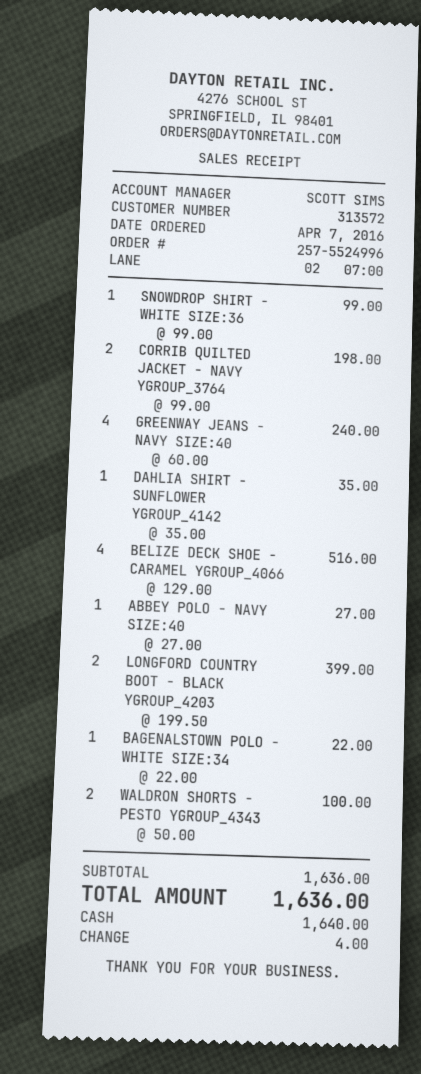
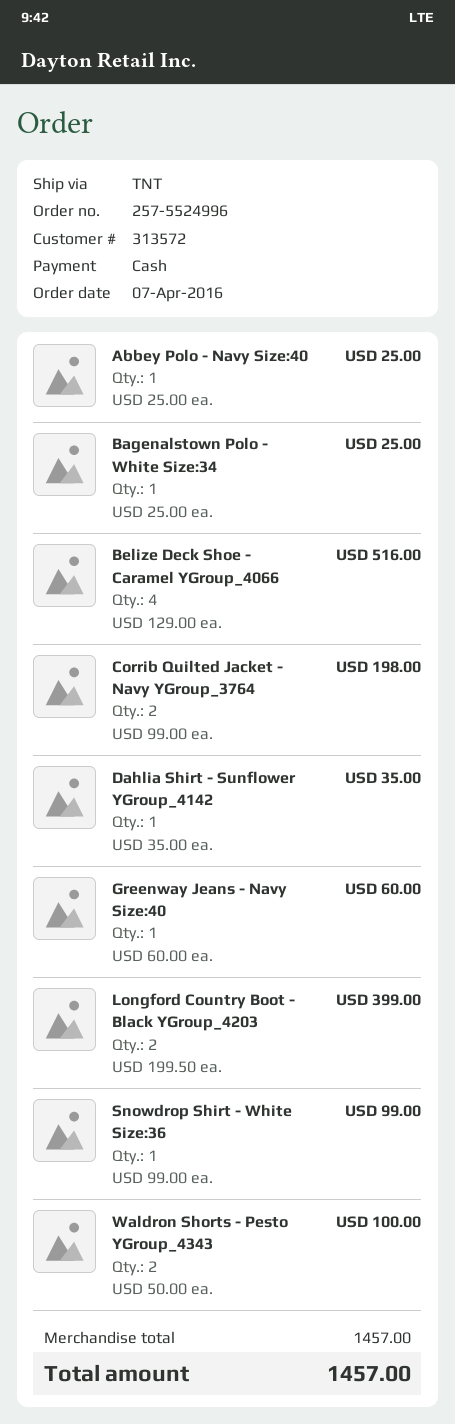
GREENWAY JEANS - NAVY SIZE:40: 4 x 60.00 = 240.00 -> 1 x 60.00 = 60.00
ABBEY POLO - NAVY SIZE:40: 1 x 27.00 = 27.00 -> 1 x 25.00 = 25.00
BAGENALSTOWN POLO - WHITE SIZE:34: 1 x 22.00 = 22.00 -> 1 x 25.00 = 25.00
subtotal: 1636.00 -> 1457.00
total: 1636.00 -> 1457.00

